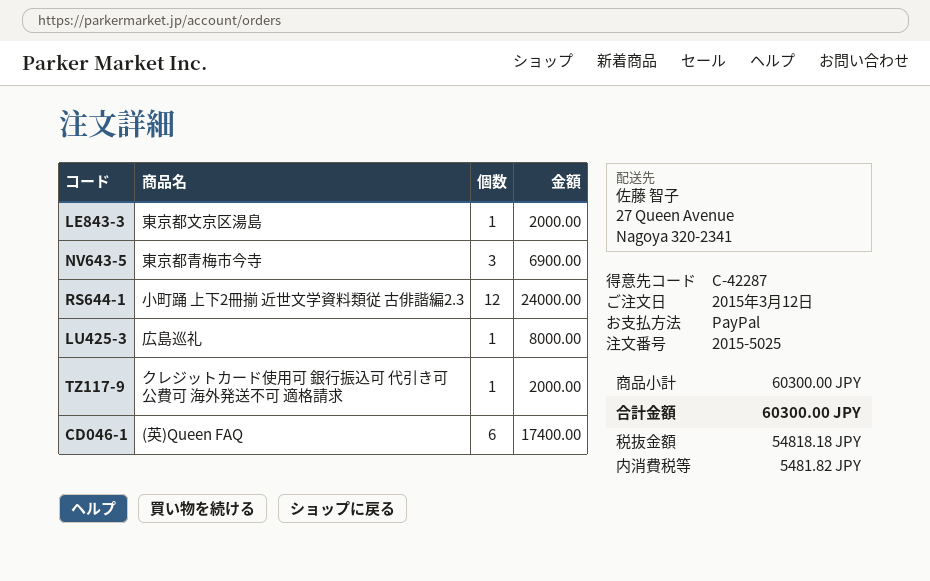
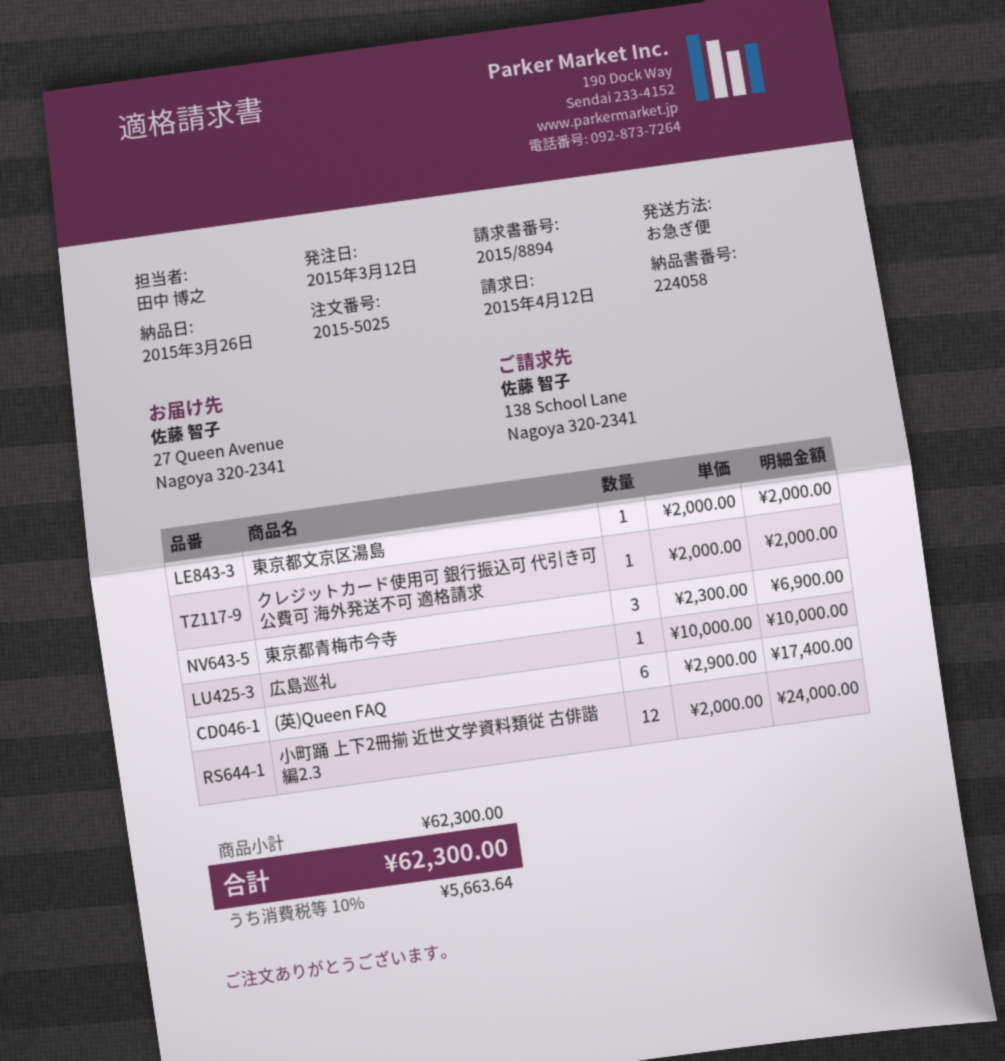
広島巡礼: 1 for 8000.00 -> 1 for 10000.00
subtotal: 60300.00 -> 62300.00
tax: 5481.82 -> 5663.64
total: 60300.00 -> 62300.00

